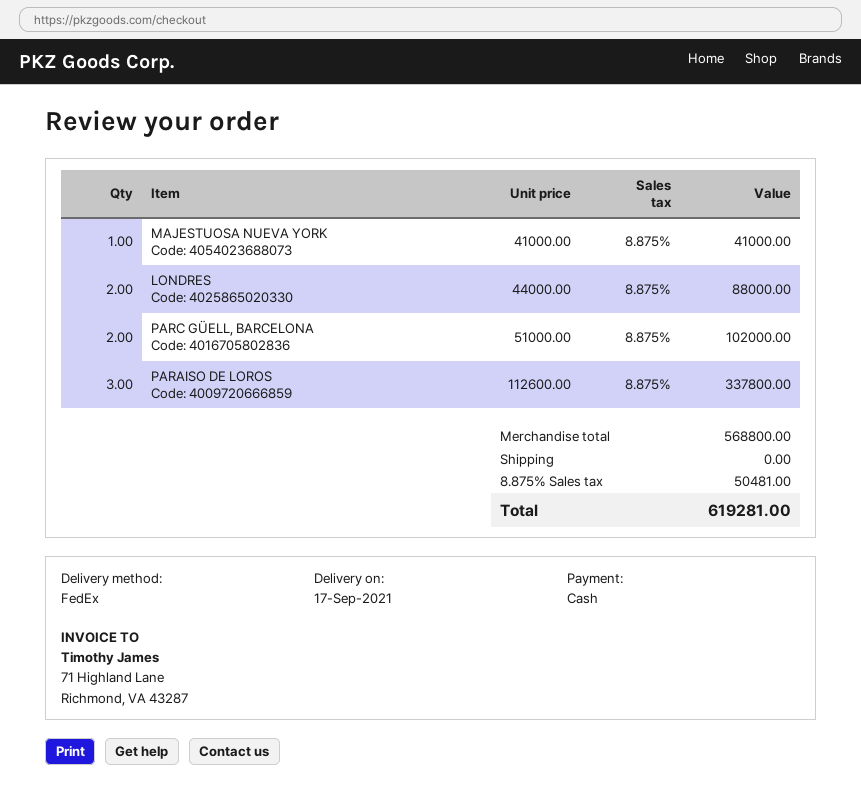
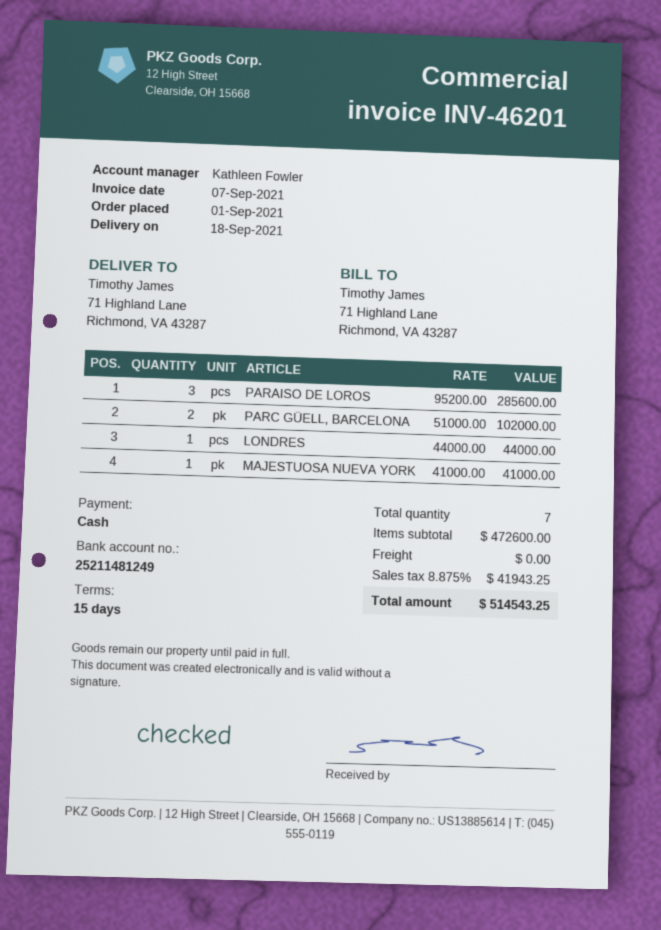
delivery date: 2021-09-17 -> 2021-09-18
LONDRES: 2 x 44000.00 = 88000.00 -> 1 x 44000.00 = 44000.00
PARAISO DE LOROS: 3 x 112600.00 = 337800.00 -> 3 x 95200.00 = 285600.00
subtotal: 568800.00 -> 472600.00
tax: 8.875% = 50481.00 -> 8.875% = 41943.25
total: 619281.00 -> 514543.25

